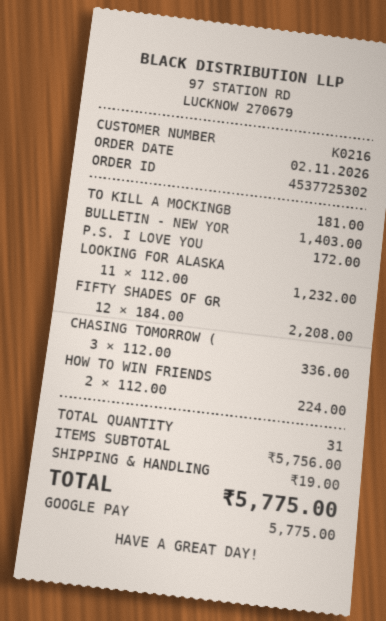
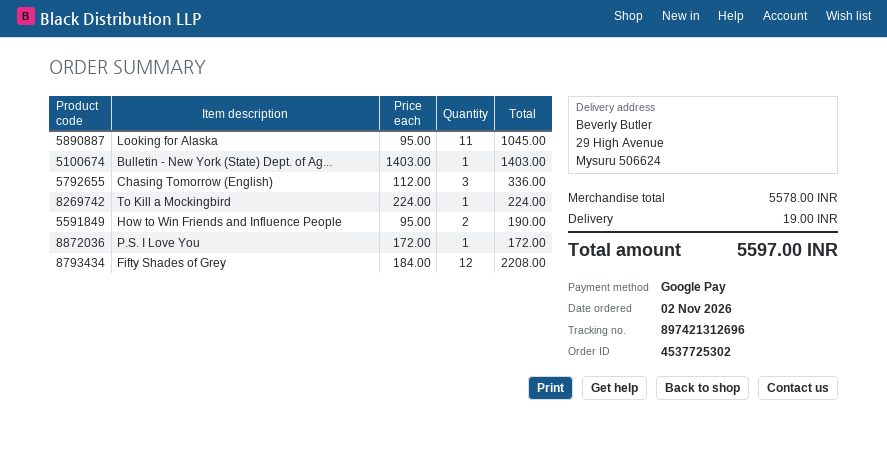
TO KILL A MOCKINGB: 1 x 181.00 = 181.00 -> 1 x 224.00 = 224.00
LOOKING FOR ALASKA: 11 x 112.00 = 1232.00 -> 11 x 95.00 = 1045.00
HOW TO WIN FRIENDS: 2 x 112.00 = 224.00 -> 2 x 95.00 = 190.00
subtotal: 5756.00 -> 5578.00
total: 5775.00 -> 5597.00

